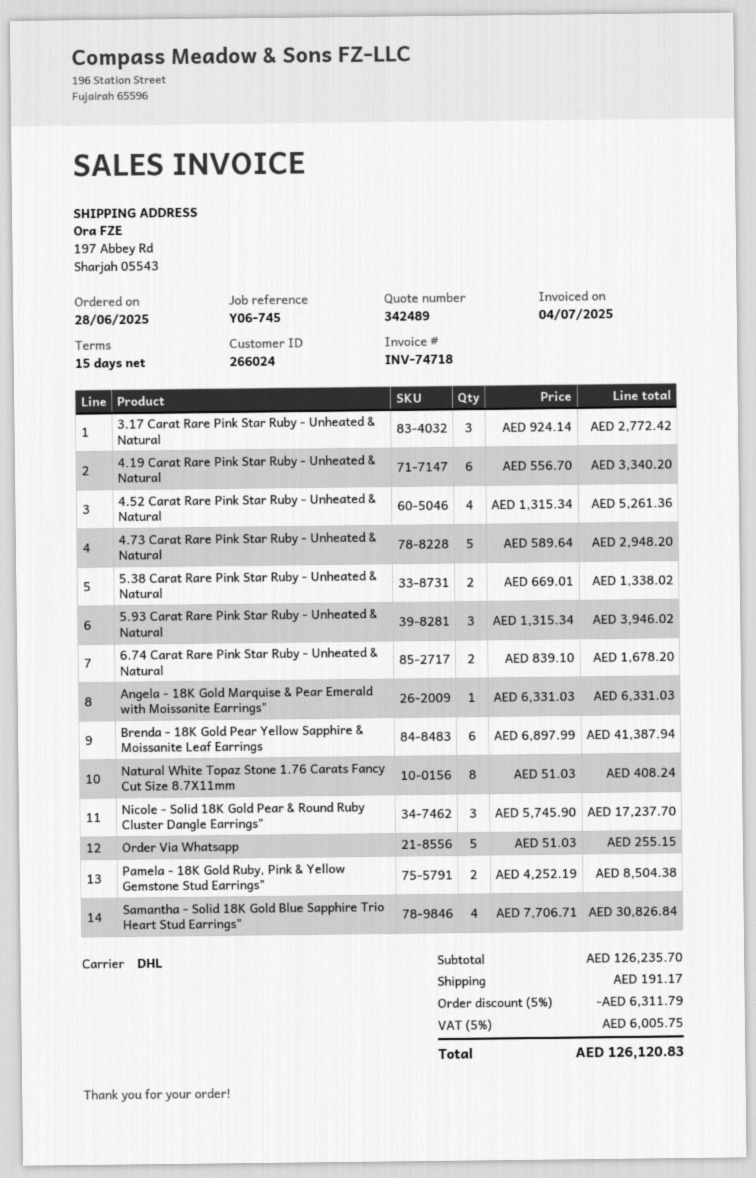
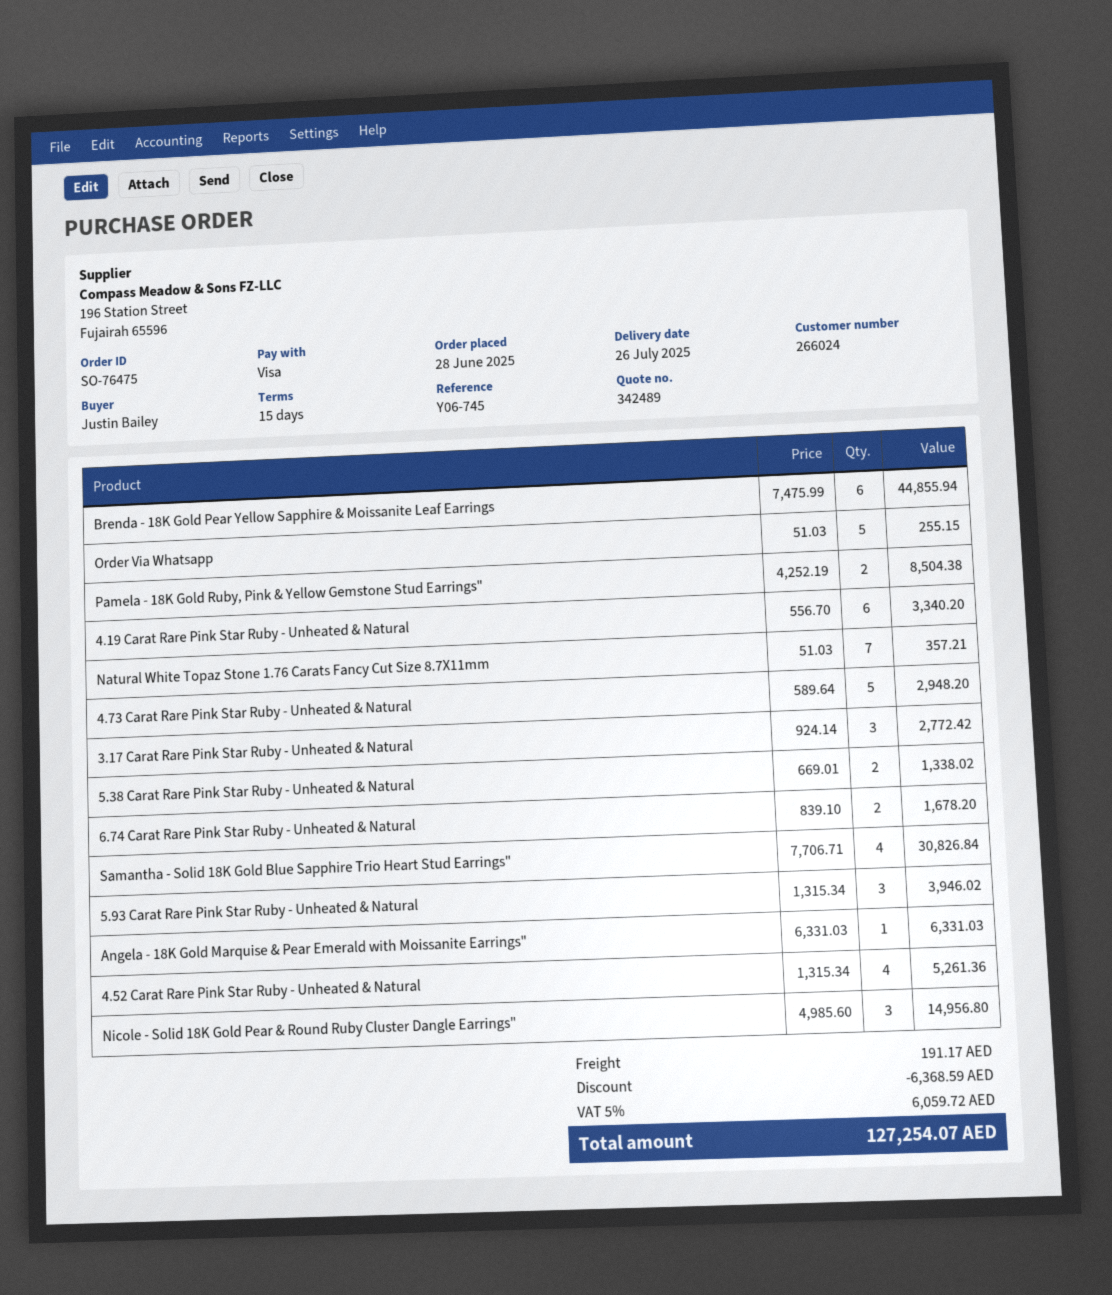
Brenda - 18K Gold Pear Yellow Sapphire & Moissanite Leaf Earrings: 6 x 6897.99 = 41387.94 -> 6 x 7475.99 = 44855.94
Natural White Topaz Stone 1.76 Carats Fancy Cut Size 8.7X11mm: 8 x 51.03 = 408.24 -> 7 x 51.03 = 357.21
Nicole - Solid 18K Gold Pear & Round Ruby Cluster Dangle Earrings": 3 x 5745.90 = 17237.70 -> 3 x 4985.60 = 14956.80
discount: 6311.79 -> 6368.59
tax: 5% = 6005.75 -> 5% = 6059.72
total: 126120.83 -> 127254.07

